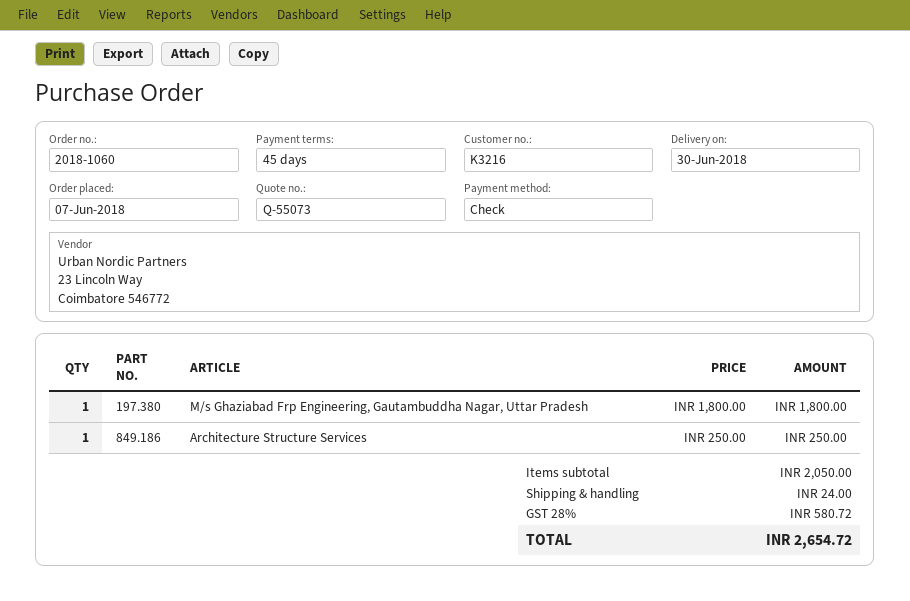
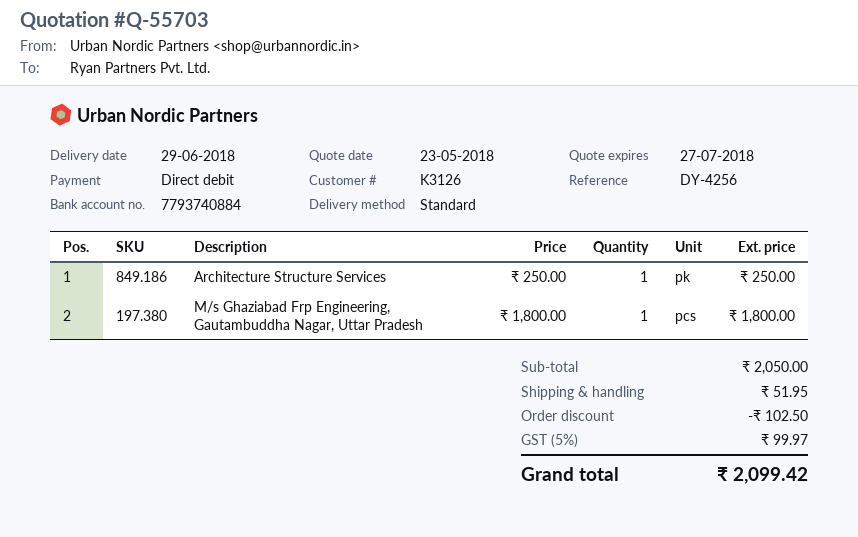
quote number: Q-55073 -> Q-55703
delivery date: 2018-06-30 -> 2018-06-29
customer number: K3216 -> K3126
payment method: cheque -> direct debit
discount: none -> 102.50
shipping: 24.00 -> 51.95
tax: 28% = 580.72 -> 5% = 99.97
total: 2654.72 -> 2099.42

